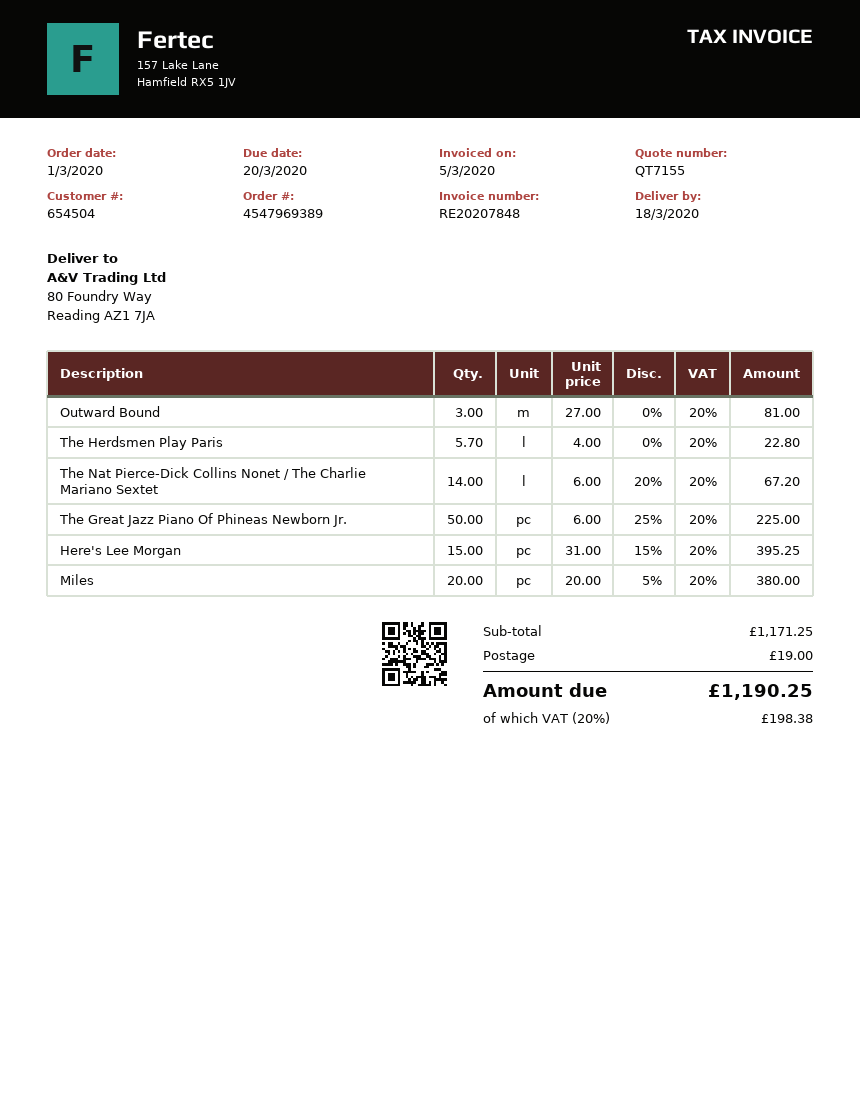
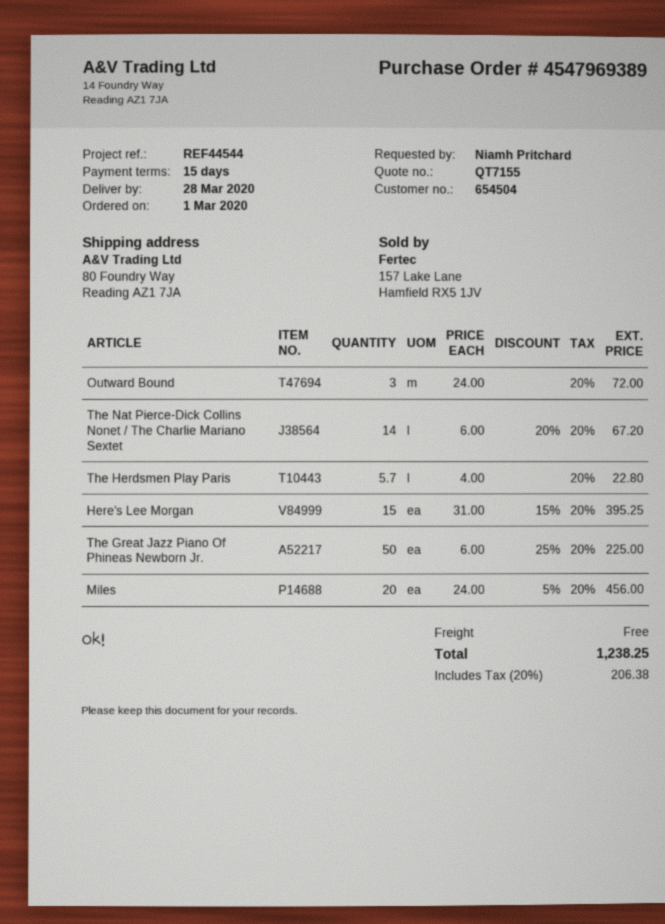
delivery date: 2020-03-18 -> 2020-03-28
Outward Bound: 3 x 27.00 = 81.00 -> 3 x 24.00 = 72.00
Miles: 20 x 20.00 - 5% = 380.00 -> 20 x 24.00 - 5% = 456.00
shipping: 19.00 -> 0.00
tax: 20% = 198.38 -> 20% = 206.38
total: 1190.25 -> 1238.25

